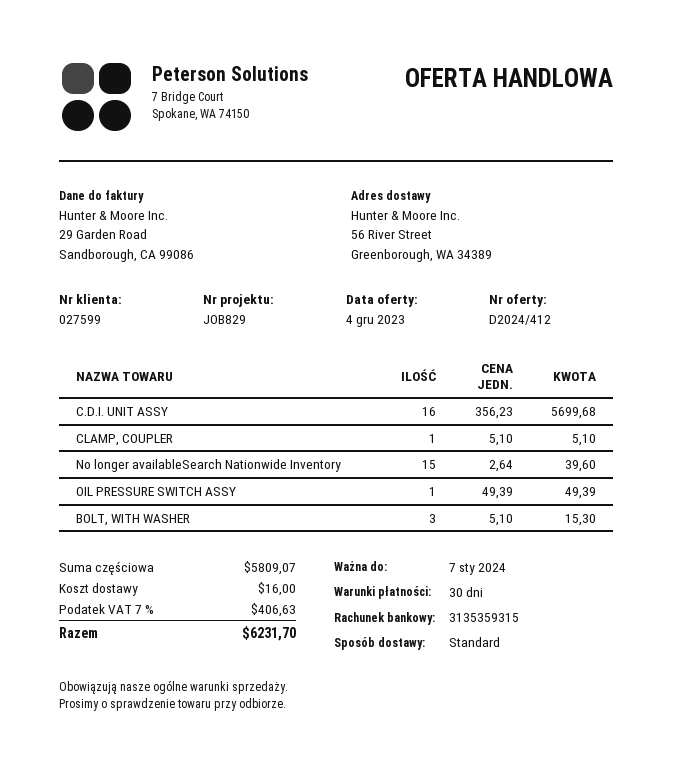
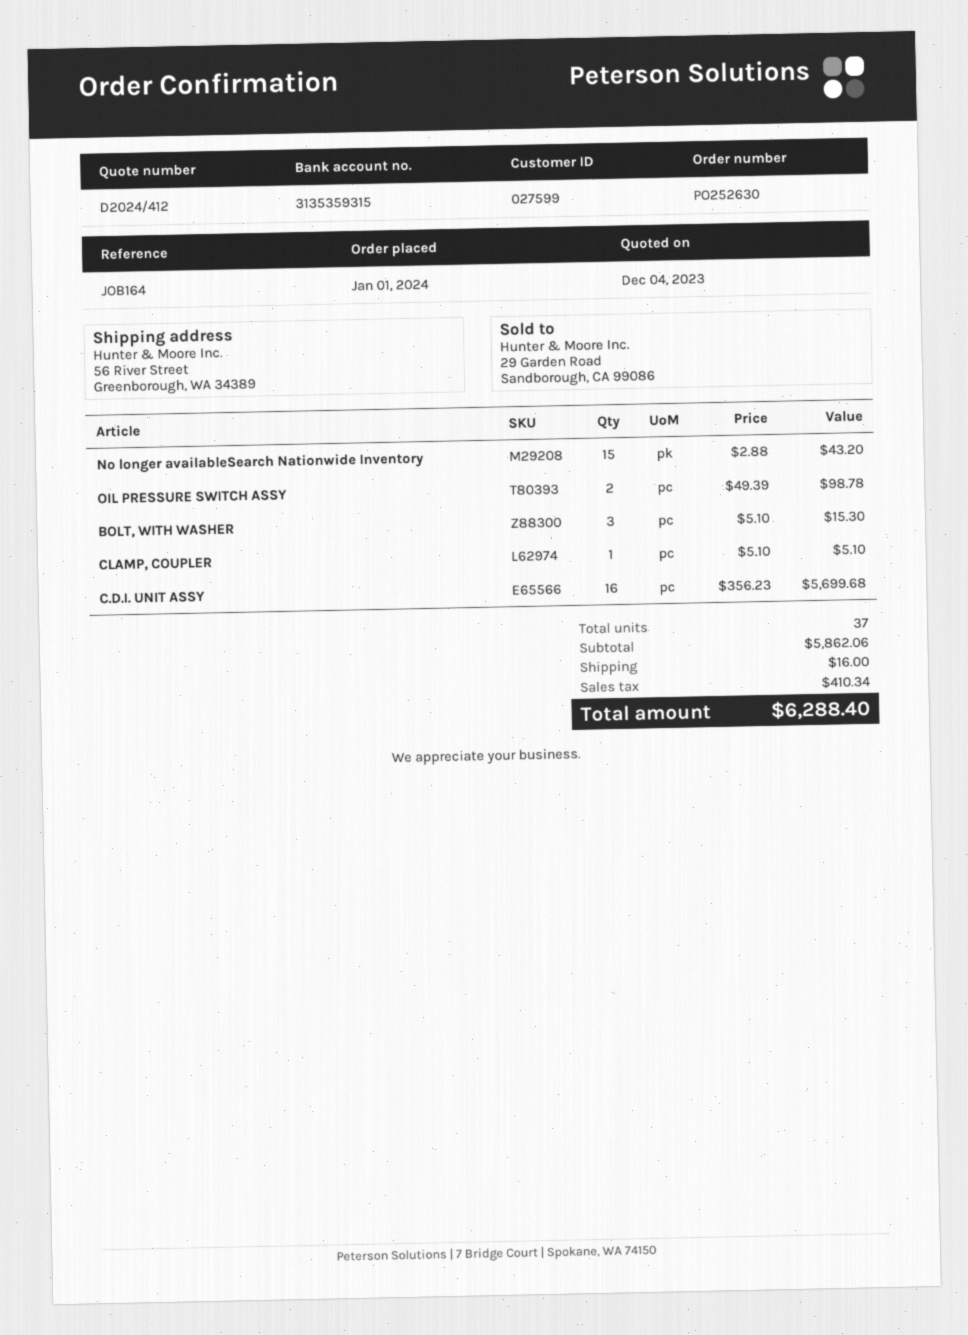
reference: JOB829 -> JOB164
No longer availableSearch Nationwide Inventory: 15 x 2.64 = 39.60 -> 15 x 2.88 = 43.20
OIL PRESSURE SWITCH ASSY: 1 x 49.39 = 49.39 -> 2 x 49.39 = 98.78
subtotal: 5809.07 -> 5862.06
tax: 406.63 -> 410.34
total: 6231.70 -> 6288.40

